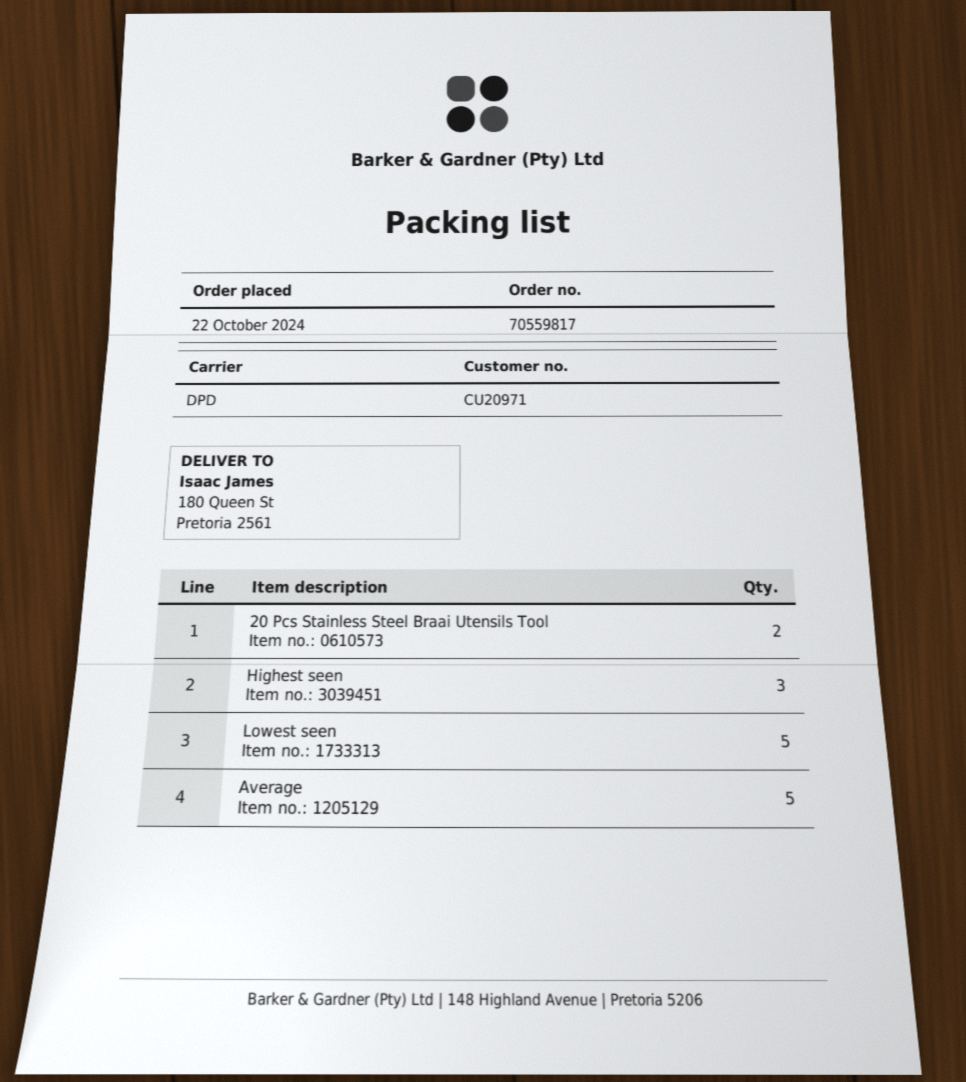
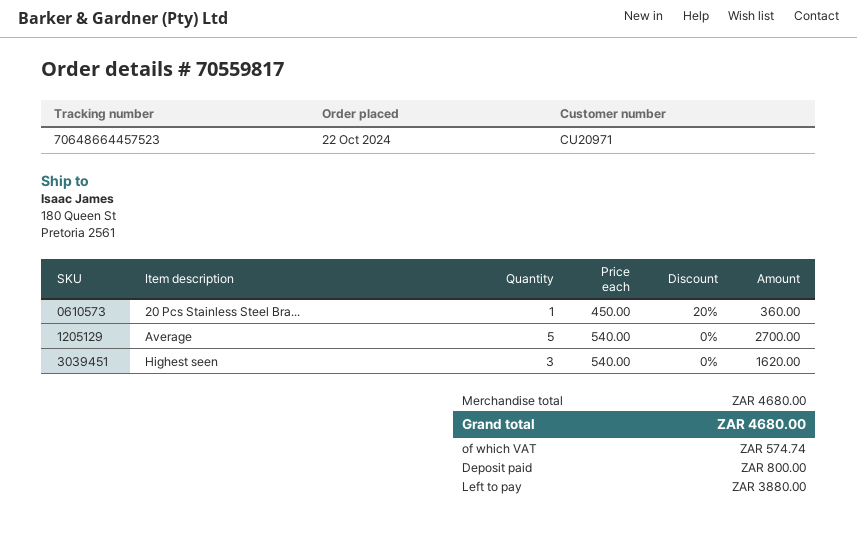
20 Pcs Stainless Steel Braai Utensils Tool: 2 -> 1
Lowest seen: 5 -> none

